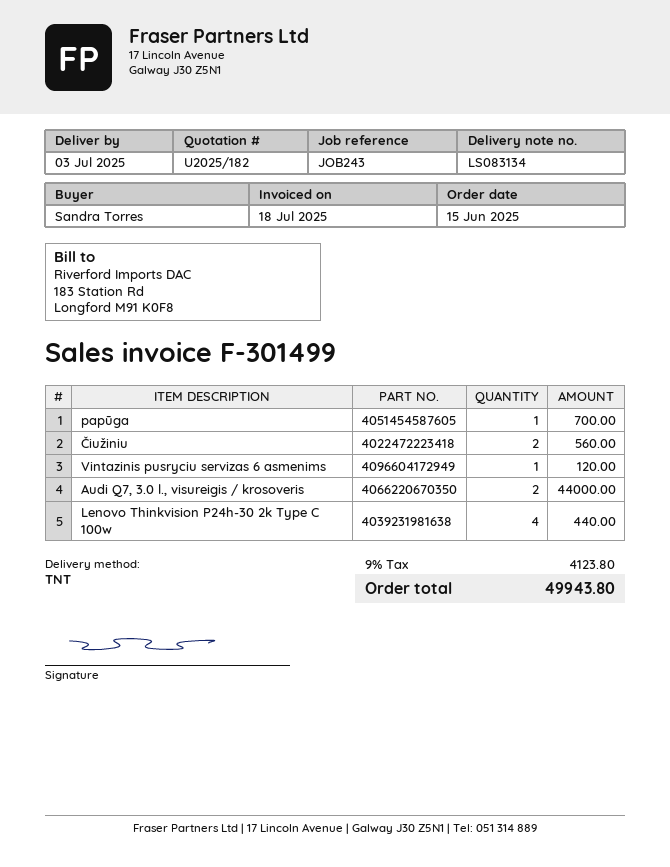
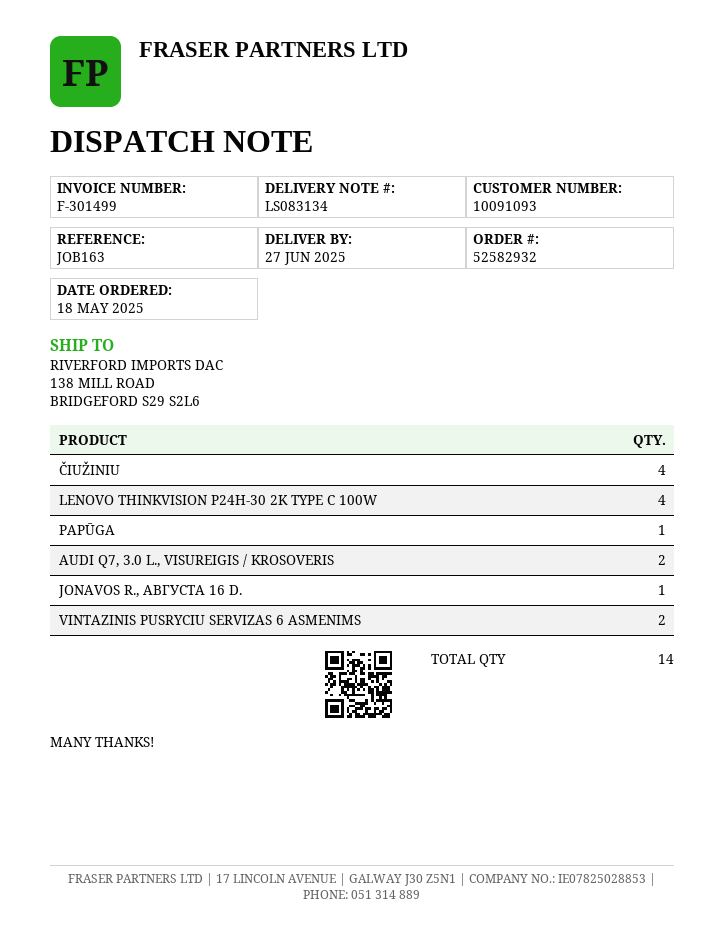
order date: 2025-06-15 -> 2025-05-18
delivery date: 2025-07-03 -> 2025-06-27
reference: JOB243 -> JOB163
Čiužiniu: 2 -> 4
Vintazinis pusryciu servizas 6 asmenims: 1 -> 2
JONAVOS R., АВГУСТА 16 D.: none -> 1

